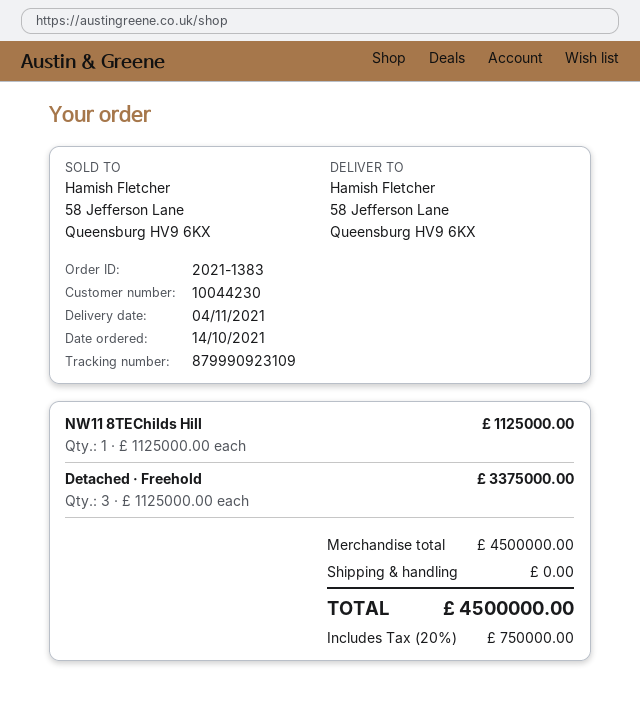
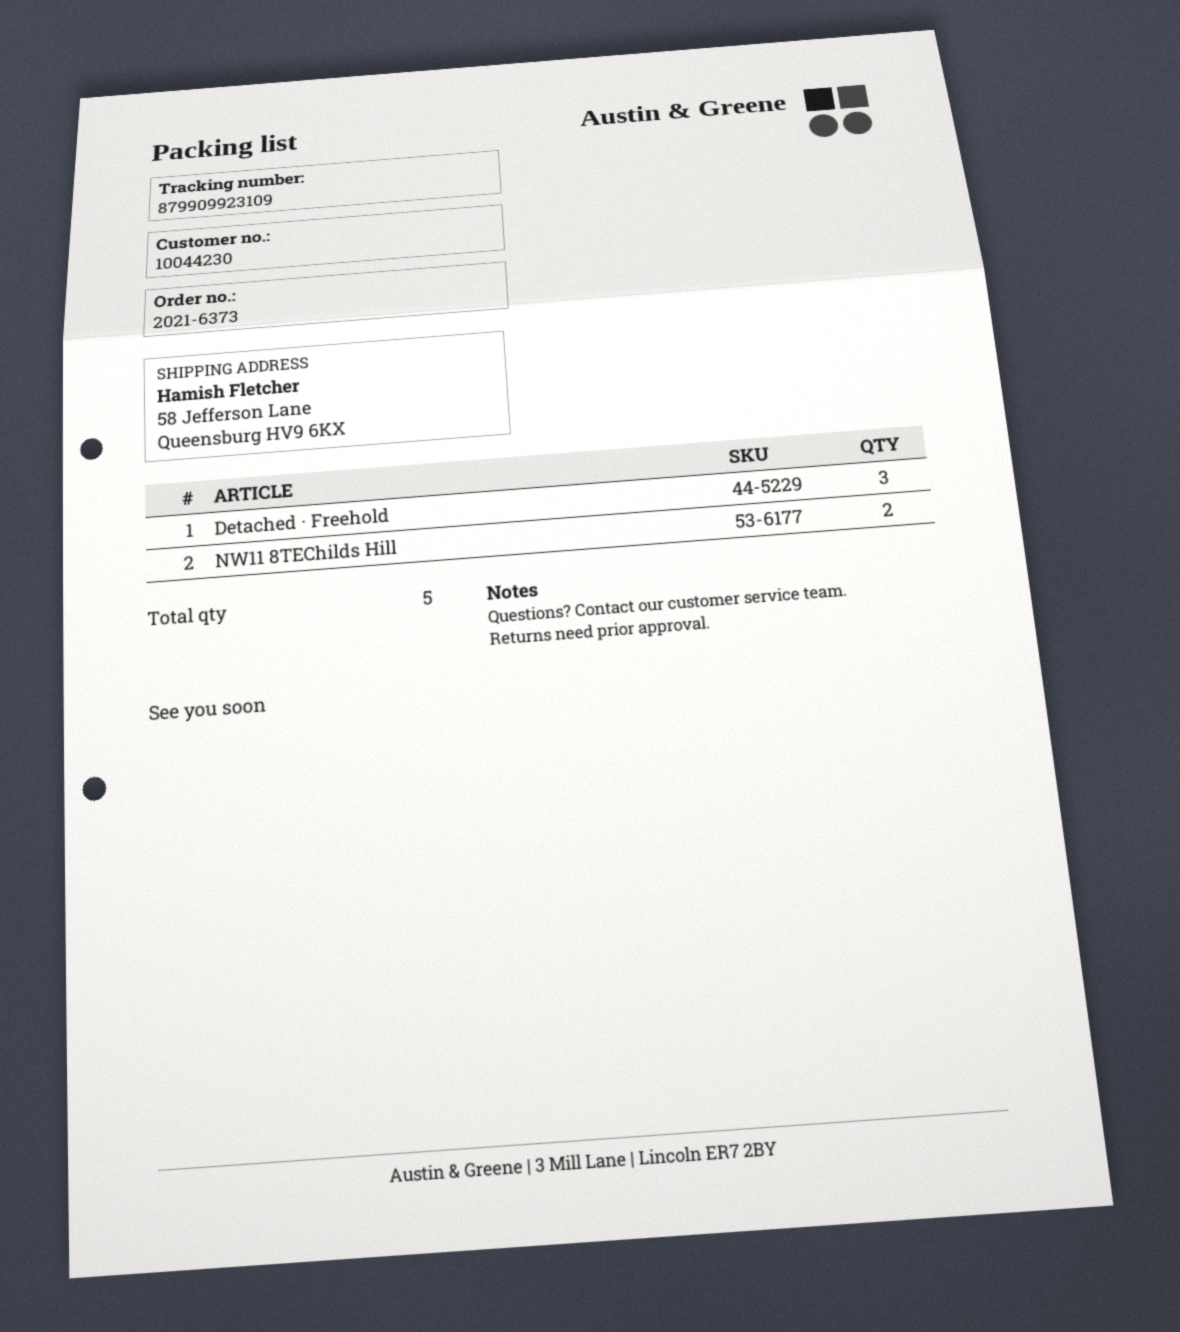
order number: 2021-1383 -> 2021-6373
tracking number: 879990923109 -> 879909923109
NW11 8TEChilds Hill: 1 -> 2

